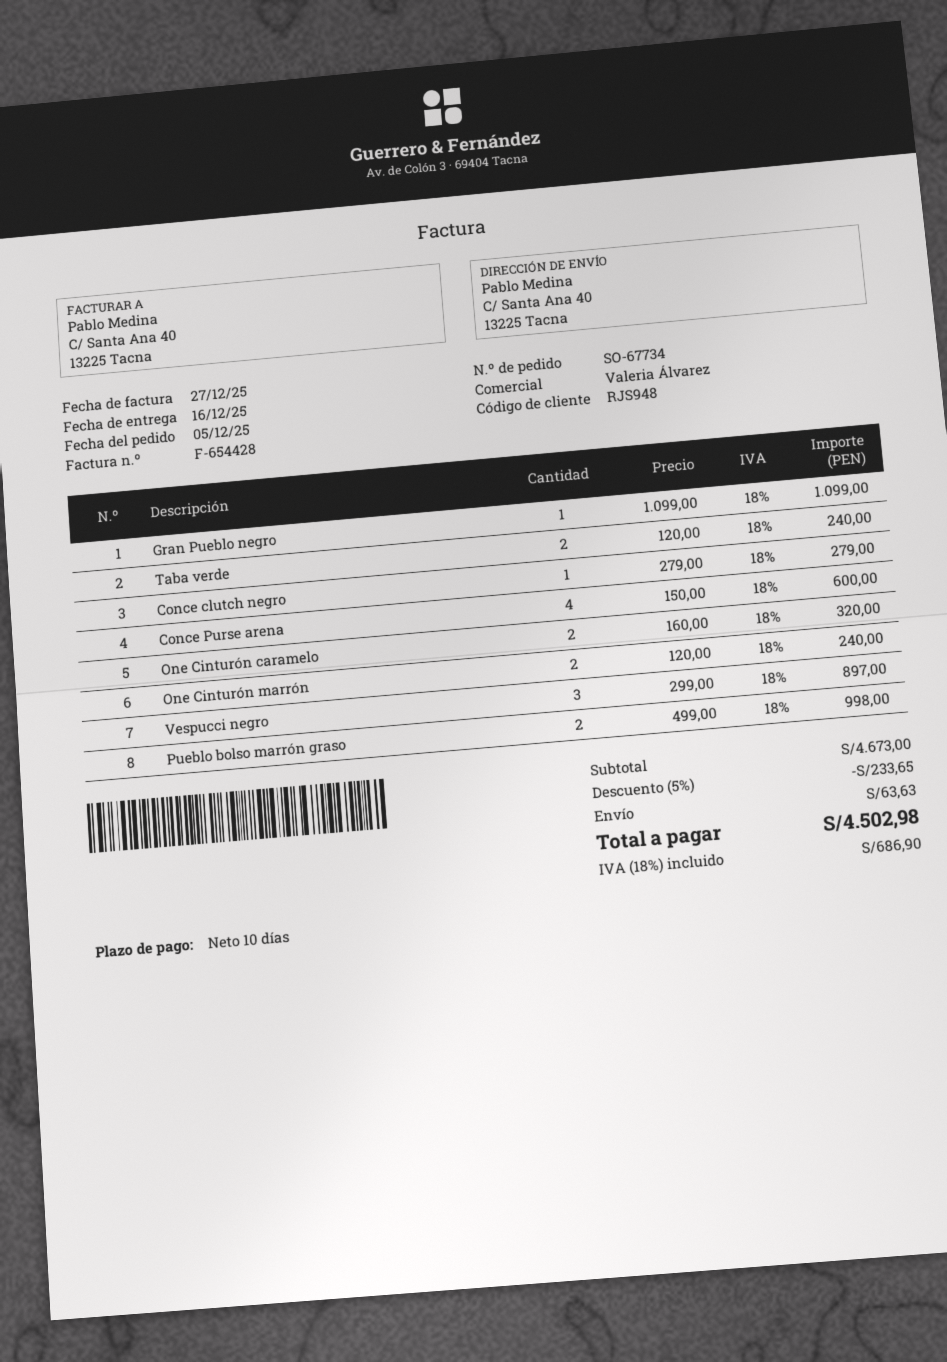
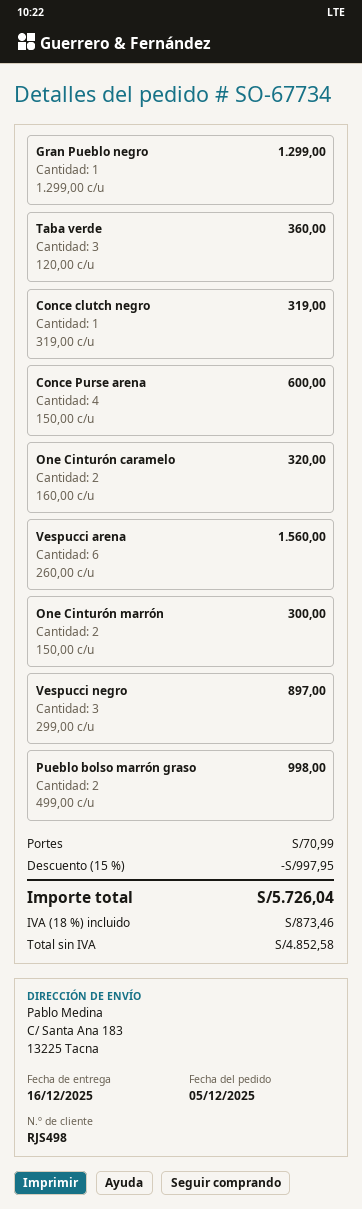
customer number: RJS948 -> RJS498
ship to: C/ Santa Ana 40, 13225 Tacna -> C/ Santa Ana 183, 13225 Tacna
Gran Pueblo negro: 1 x 1099.00 = 1099.00 -> 1 x 1299.00 = 1299.00
Taba verde: 2 x 120.00 = 240.00 -> 3 x 120.00 = 360.00
Conce clutch negro: 1 x 279.00 = 279.00 -> 1 x 319.00 = 319.00
One Cinturón marrón: 2 x 120.00 = 240.00 -> 2 x 150.00 = 300.00
Vespucci arena: none -> 6 x 260.00 = 1560.00
discount: 5% = 233.65 -> 15% = 997.95
shipping: 63.63 -> 70.99
tax: 18% = 686.90 -> 18% = 873.46
total: 4502.98 -> 5726.04

